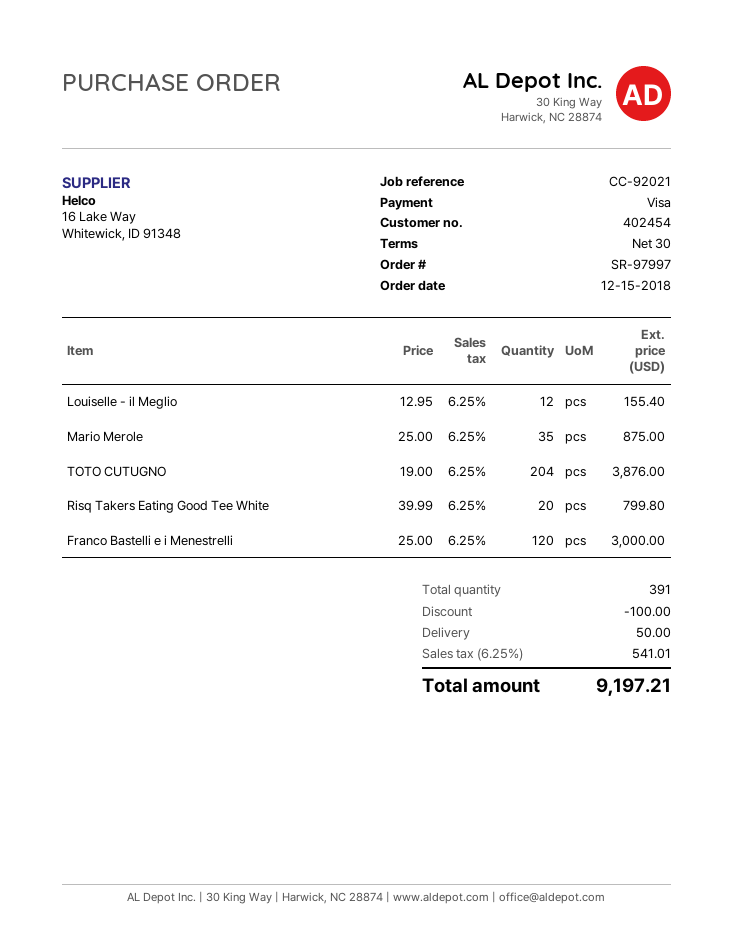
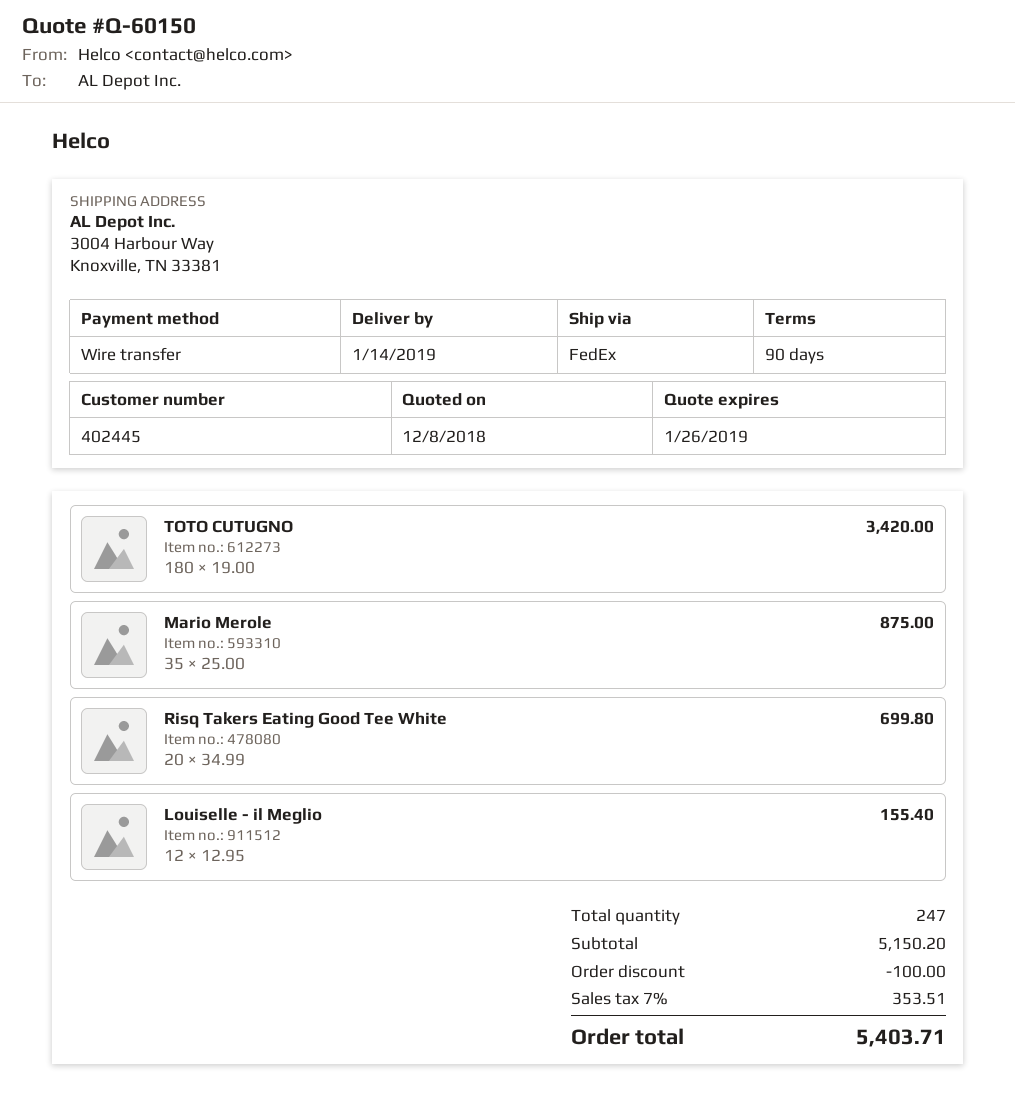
payment terms: 30 days -> 90 days
customer number: 402454 -> 402445
payment method: Visa -> bank transfer
TOTO CUTUGNO: 204 x 19.00 = 3876.00 -> 180 x 19.00 = 3420.00
Risq Takers Eating Good Tee White: 20 x 39.99 = 799.80 -> 20 x 34.99 = 699.80
Franco Bastelli e i Menestrelli: 120 x 25.00 = 3000.00 -> none
total quantity: 391 -> 247
shipping: 50.00 -> none
tax: 6.25% = 541.01 -> 7% = 353.51
total: 9197.21 -> 5403.71

